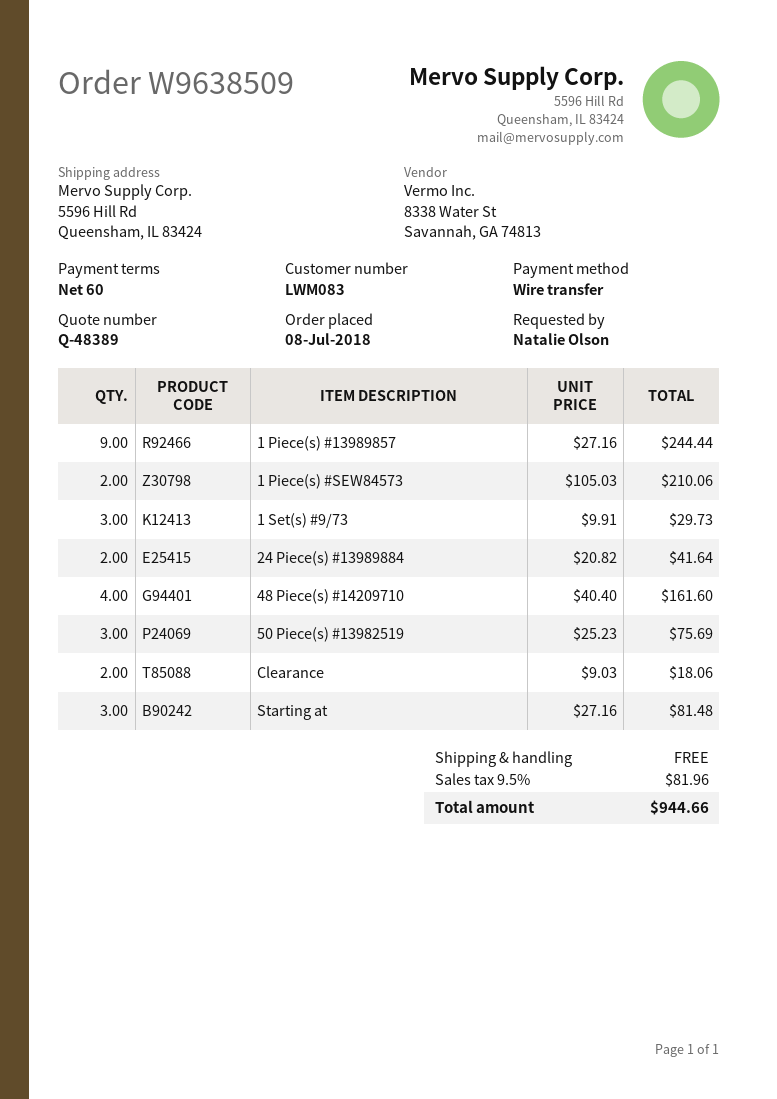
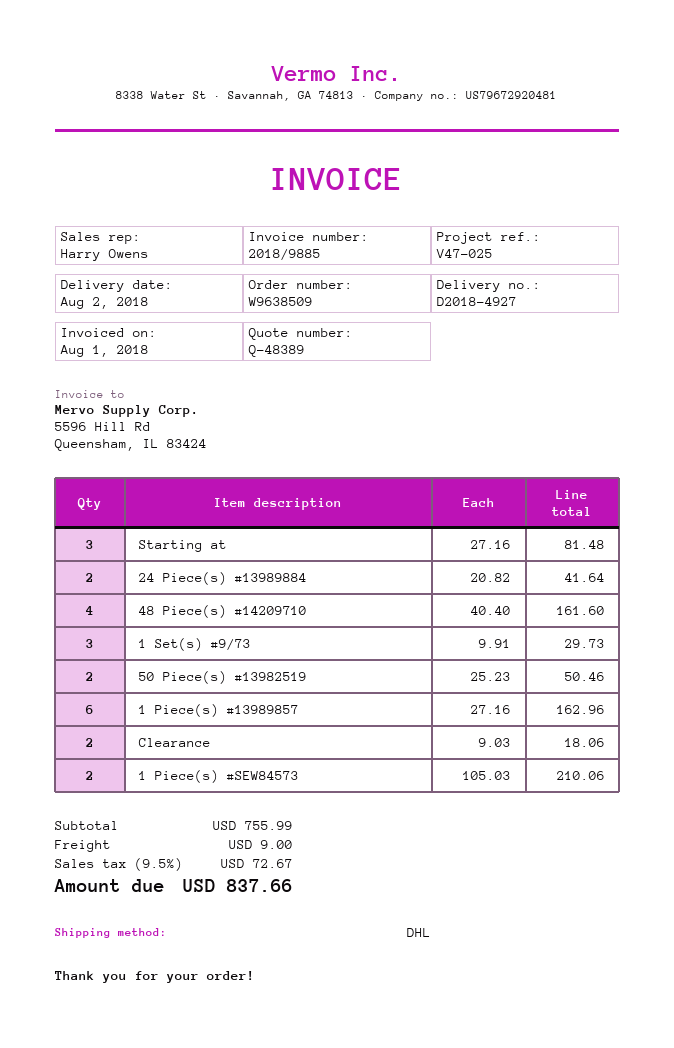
1 Piece(s) #13989857: 9 x 27.16 = 244.44 -> 6 x 27.16 = 162.96
50 Piece(s) #13982519: 3 x 25.23 = 75.69 -> 2 x 25.23 = 50.46
shipping: 0.00 -> 9.00
tax: 9.5% = 81.96 -> 9.5% = 72.67
total: 944.66 -> 837.66

